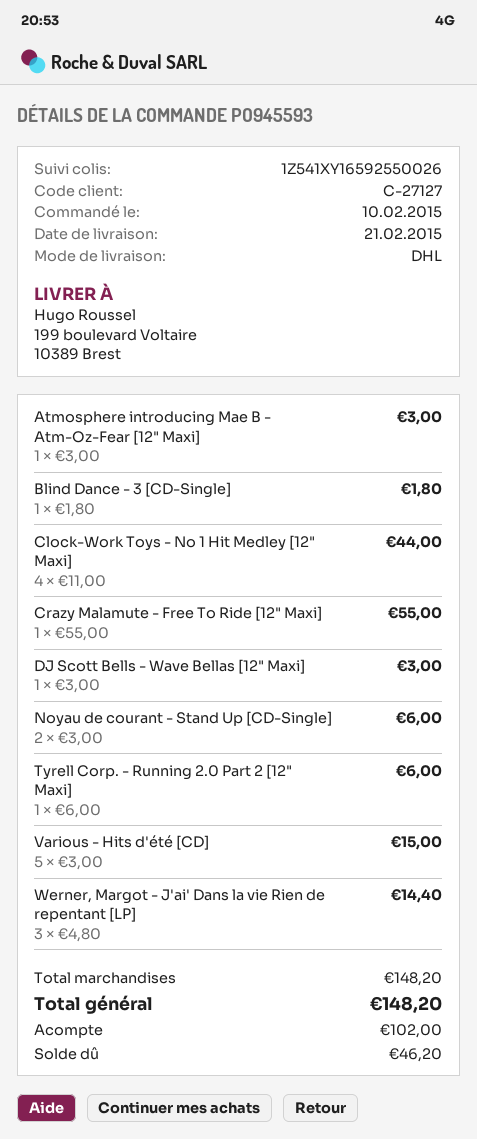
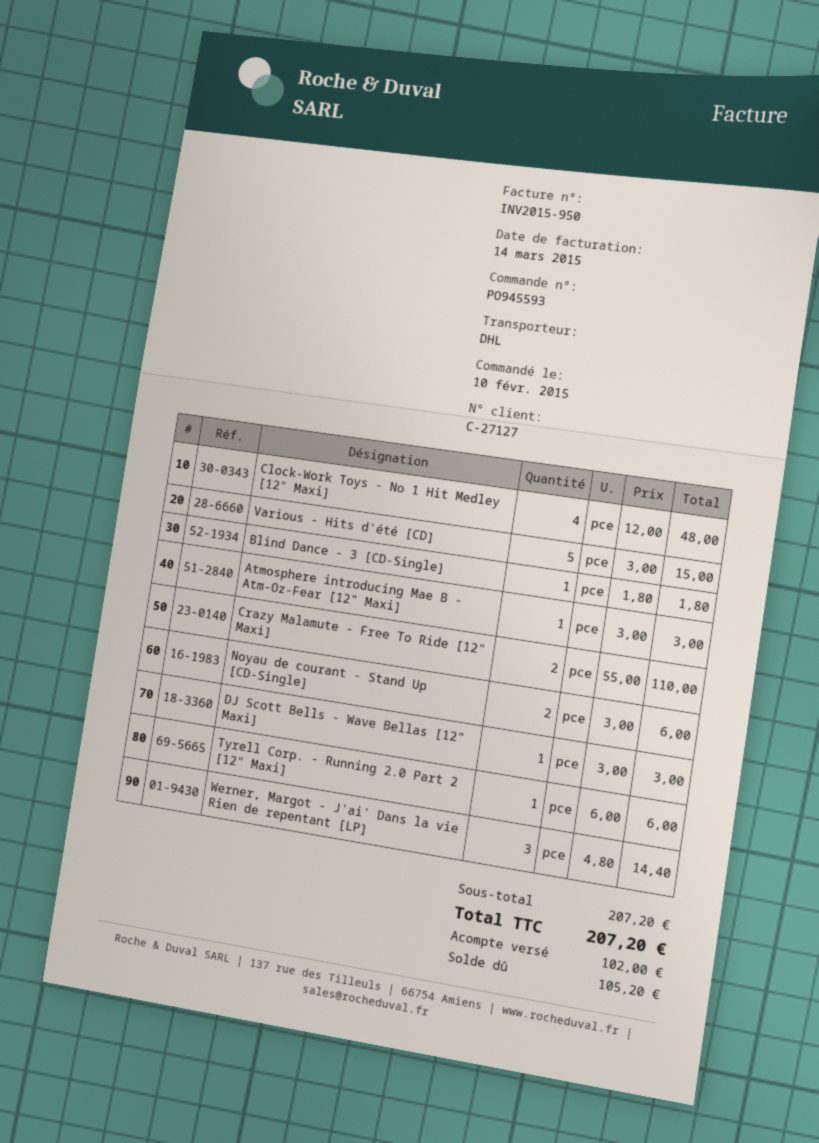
Clock-Work Toys - No 1 Hit Medley [12" Maxi]: 4 x 11.00 = 44.00 -> 4 x 12.00 = 48.00
Crazy Malamute - Free To Ride [12" Maxi]: 1 x 55.00 = 55.00 -> 2 x 55.00 = 110.00
subtotal: 148.20 -> 207.20
total: 148.20 -> 207.20
balance: 46.20 -> 105.20

